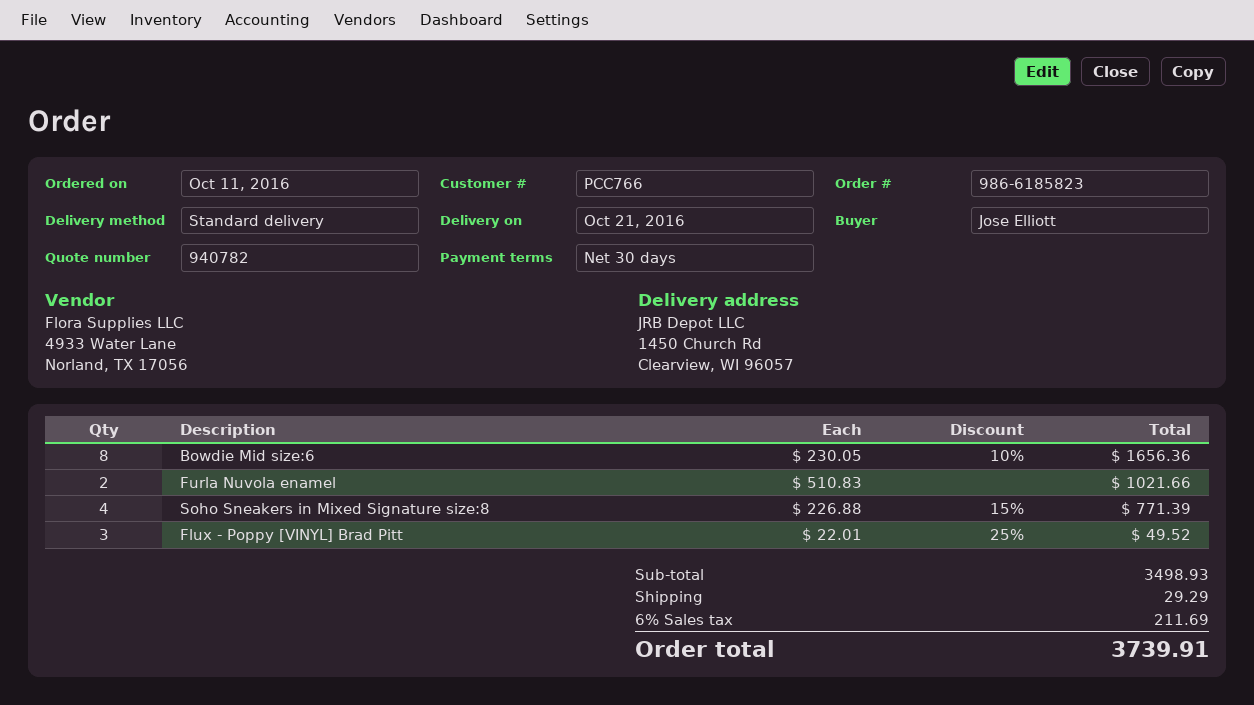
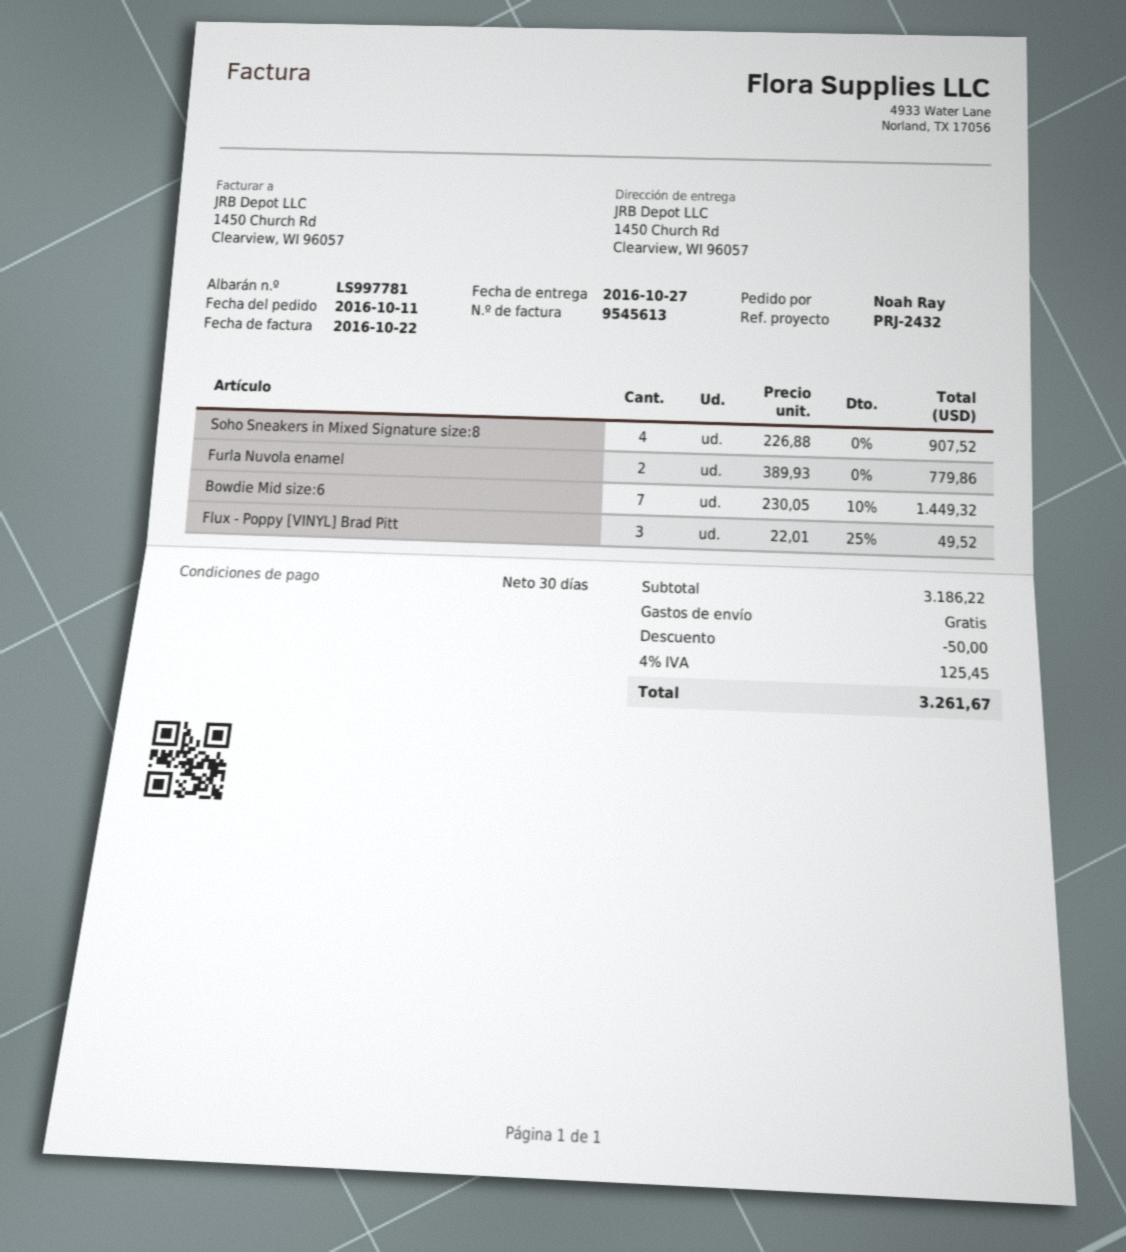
delivery date: 2016-10-21 -> 2016-10-27
ordered by: Jose Elliott -> Noah Ray
Bowdie Mid size:6: 8 x 230.05 - 10% = 1656.36 -> 7 x 230.05 - 10% = 1449.32
Furla Nuvola enamel: 2 x 510.83 = 1021.66 -> 2 x 389.93 = 779.86
Soho Sneakers in Mixed Signature size:8: 4 x 226.88 - 15% = 771.39 -> 4 x 226.88 = 907.52
subtotal: 3498.93 -> 3186.22
discount: none -> 50.00
shipping: 29.29 -> 0.00
tax: 6% = 211.69 -> 4% = 125.45
total: 3739.91 -> 3261.67

